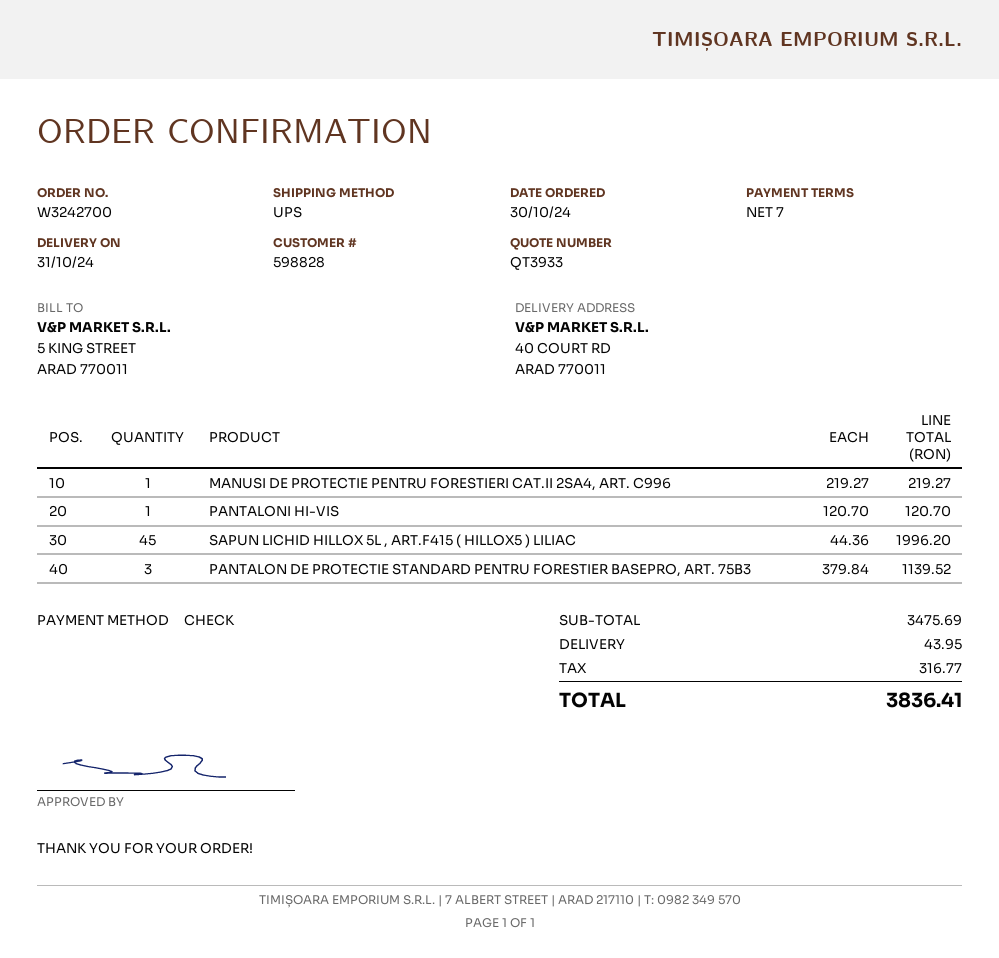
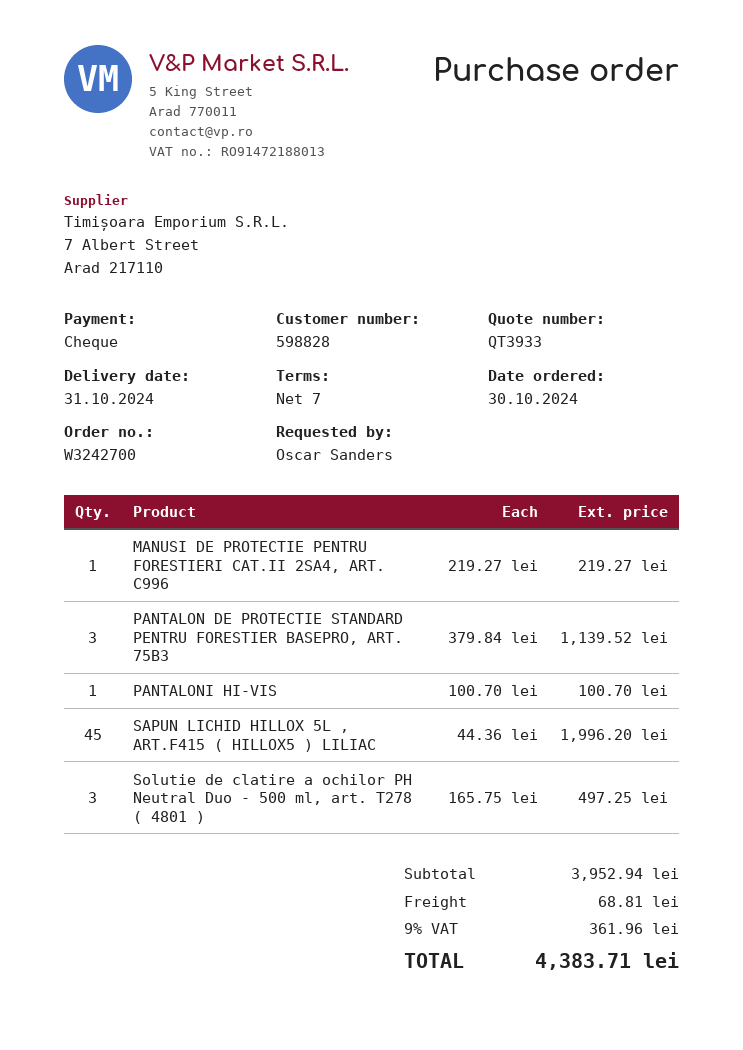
PANTALONI HI-VIS: 1 x 120.70 = 120.70 -> 1 x 100.70 = 100.70
Solutie de clatire a ochilor PH Neutral Duo - 500 ml, art. T278 ( 4801 ): none -> 3 x 165.75 = 497.25
subtotal: 3475.69 -> 3952.94
shipping: 43.95 -> 68.81
tax: 316.77 -> 361.96
total: 3836.41 -> 4383.71

